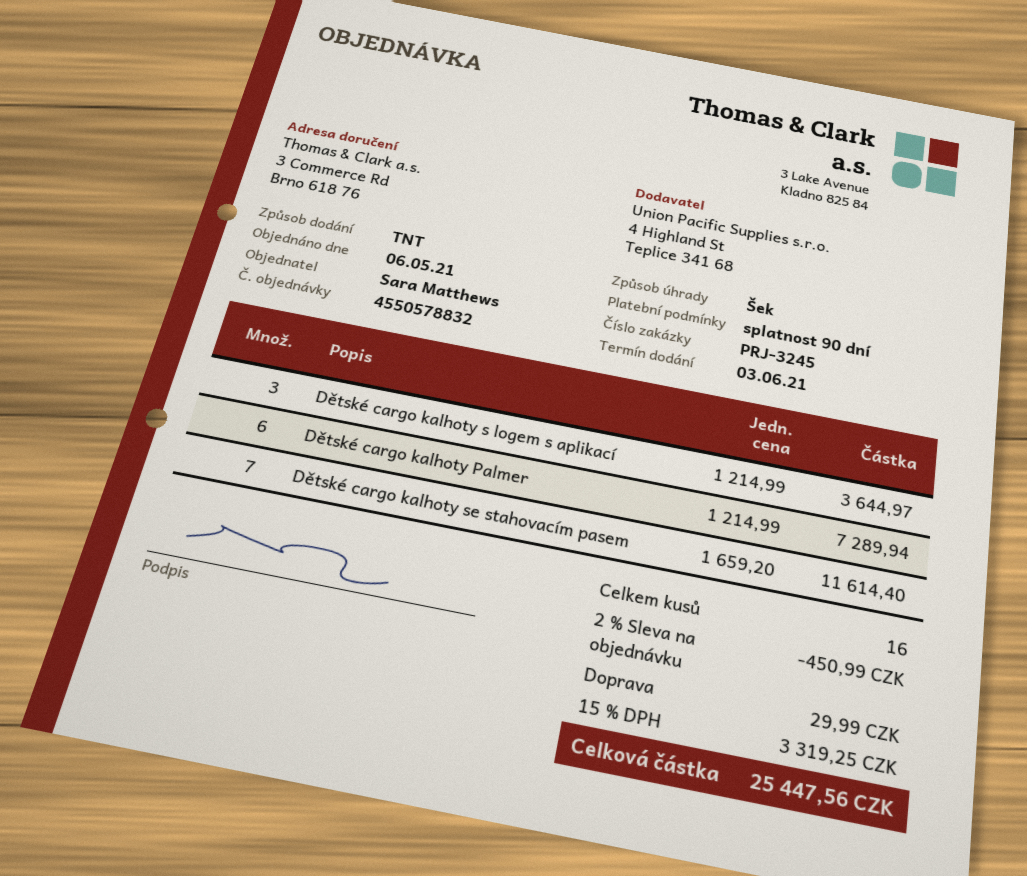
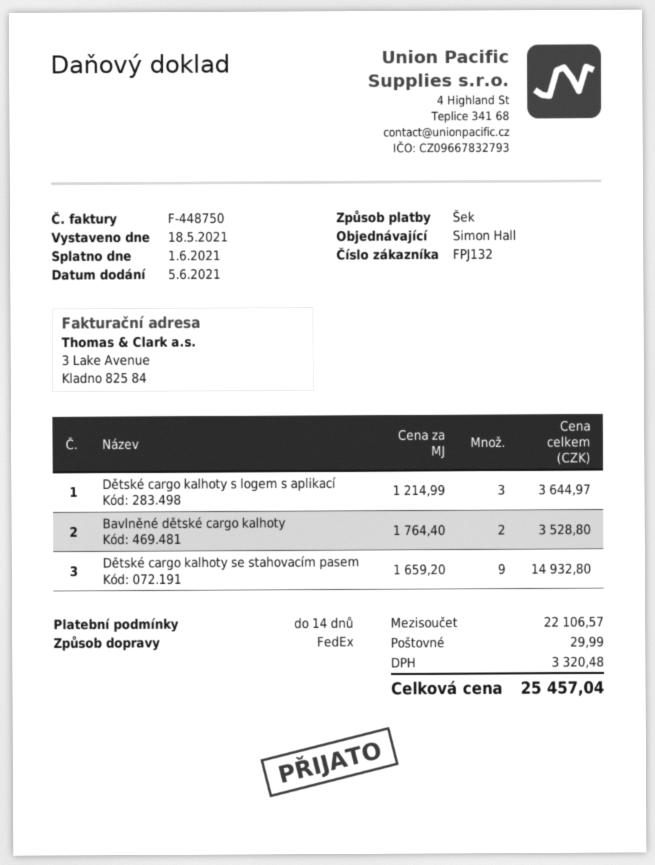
delivery date: 2021-06-03 -> 2021-06-05
payment terms: 90 days -> 14 days
ordered by: Sara Matthews -> Simon Hall
shipping method: TNT -> FedEx
Dětské cargo kalhoty Palmer: 6 x 1214.99 = 7289.94 -> none
Dětské cargo kalhoty se stahovacím pasem: 7 x 1659.20 = 11614.40 -> 9 x 1659.20 = 14932.80
Bavlněné dětské cargo kalhoty: none -> 2 x 1764.40 = 3528.80
discount: 2% = 450.99 -> none
tax: 3319.25 -> 3320.48
total: 25447.56 -> 25457.04

